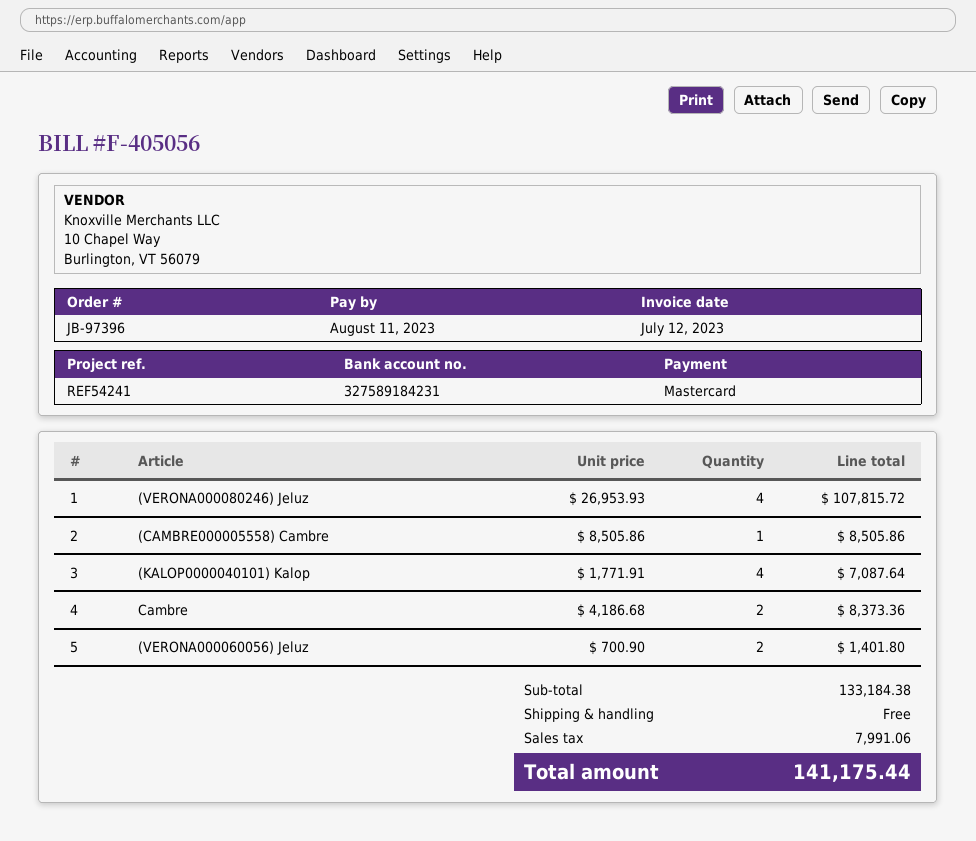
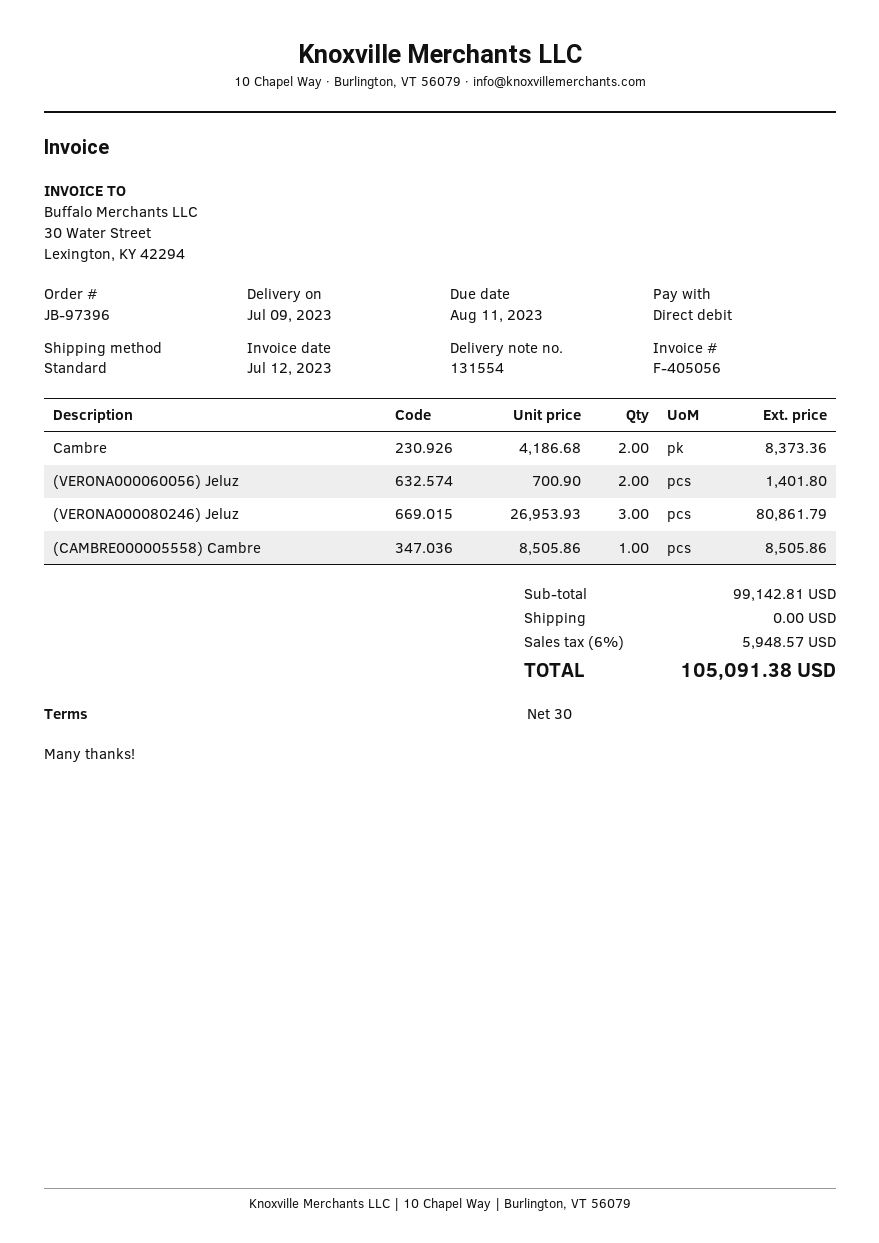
payment method: Mastercard -> direct debit
(VERONA000080246) Jeluz: 4 x 26953.93 = 107815.72 -> 3 x 26953.93 = 80861.79
(KALOP0000040101) Kalop: 4 x 1771.91 = 7087.64 -> none
subtotal: 133184.38 -> 99142.81
tax: 7991.06 -> 5948.57
total: 141175.44 -> 105091.38

